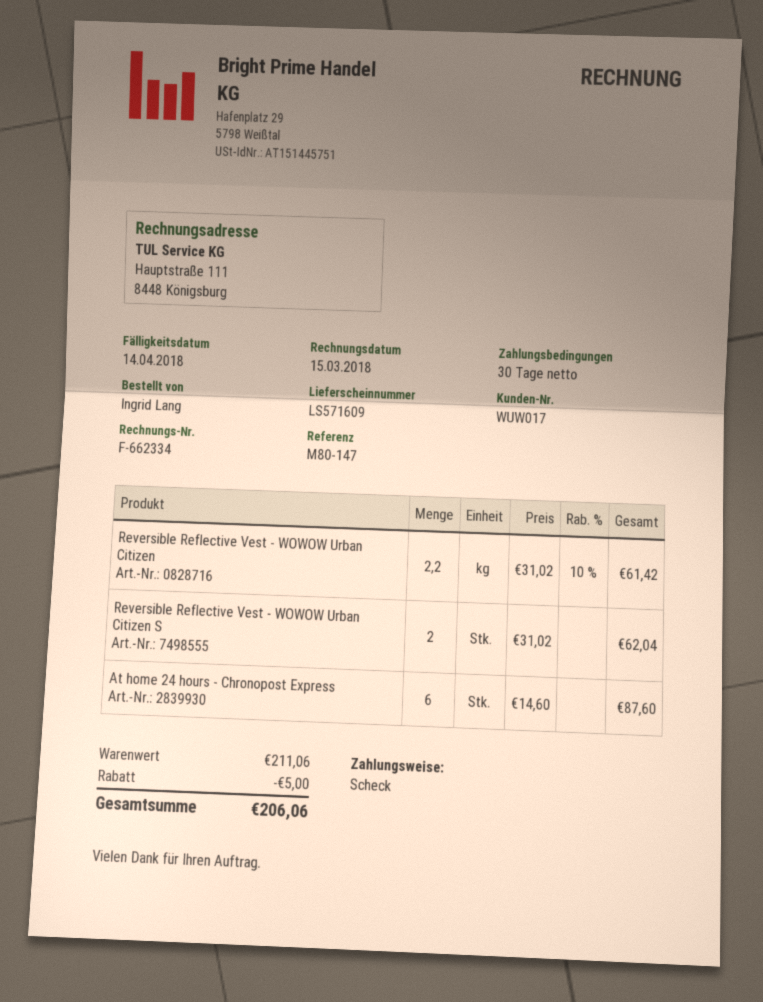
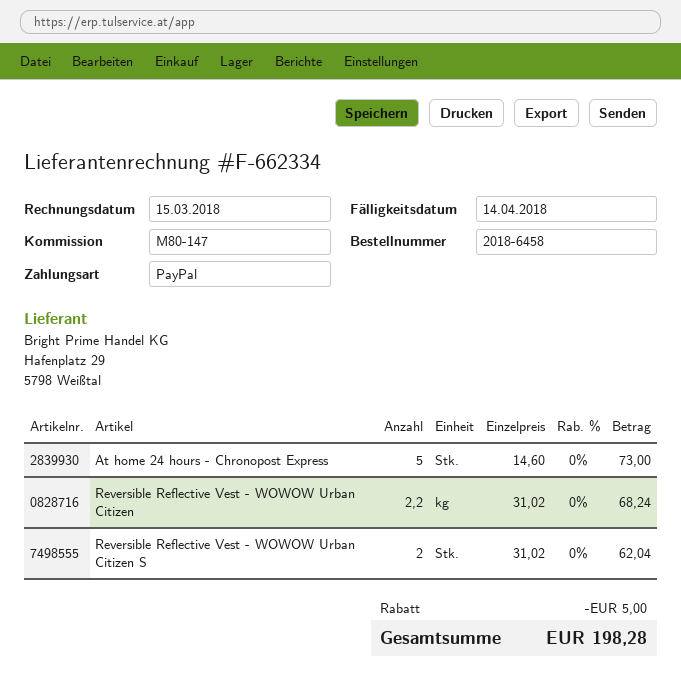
payment method: cheque -> PayPal
Reversible Reflective Vest - WOWOW Urban Citizen: 2.2 x 31.02 - 10% = 61.42 -> 2.2 x 31.02 = 68.24
At home 24 hours - Chronopost Express: 6 x 14.60 = 87.60 -> 5 x 14.60 = 73.00
total: 206.06 -> 198.28

